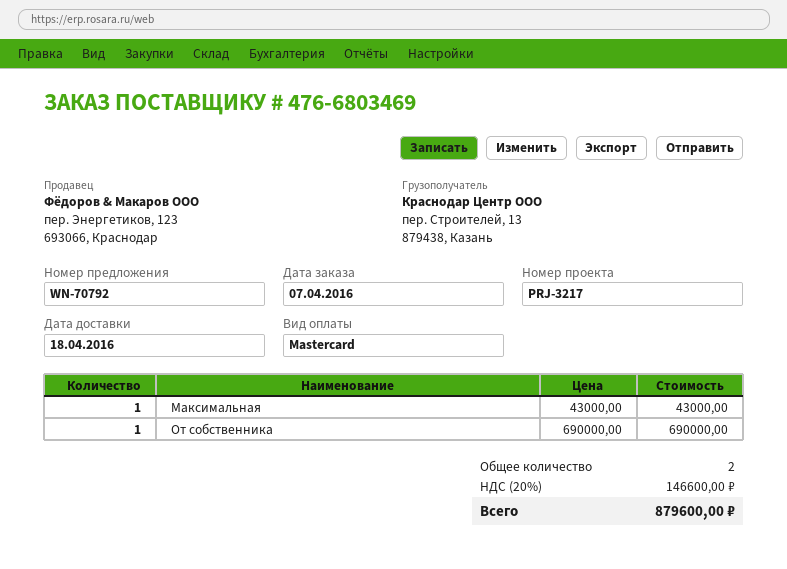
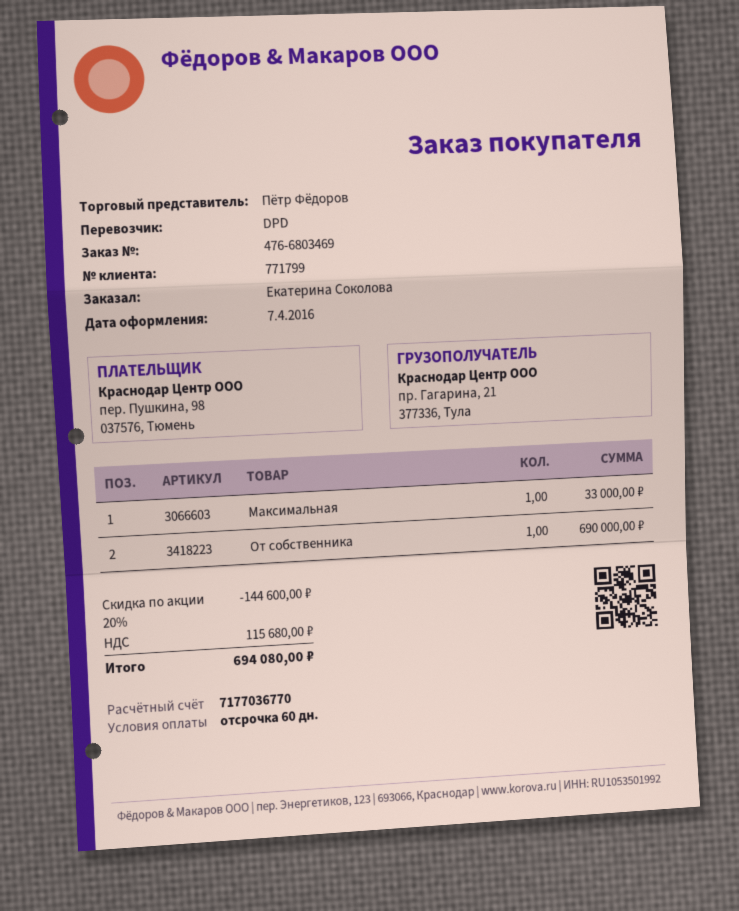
ship to: пер. Строителей, 13, 879438, Казань -> пр. Гагарина, 21, 377336, Тула
Максимальная: 1 for 43000.00 -> 1 for 33000.00
discount: none -> 20% = 144600.00
tax: 146600.00 -> 115680.00
total: 879600.00 -> 694080.00

